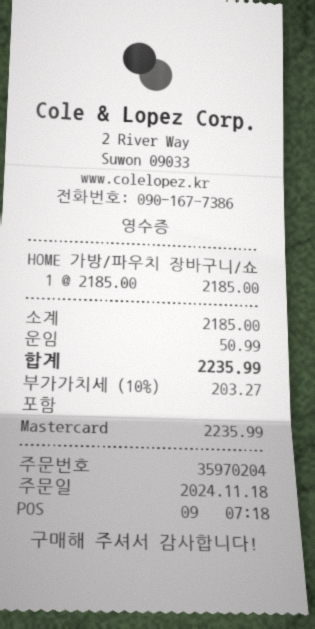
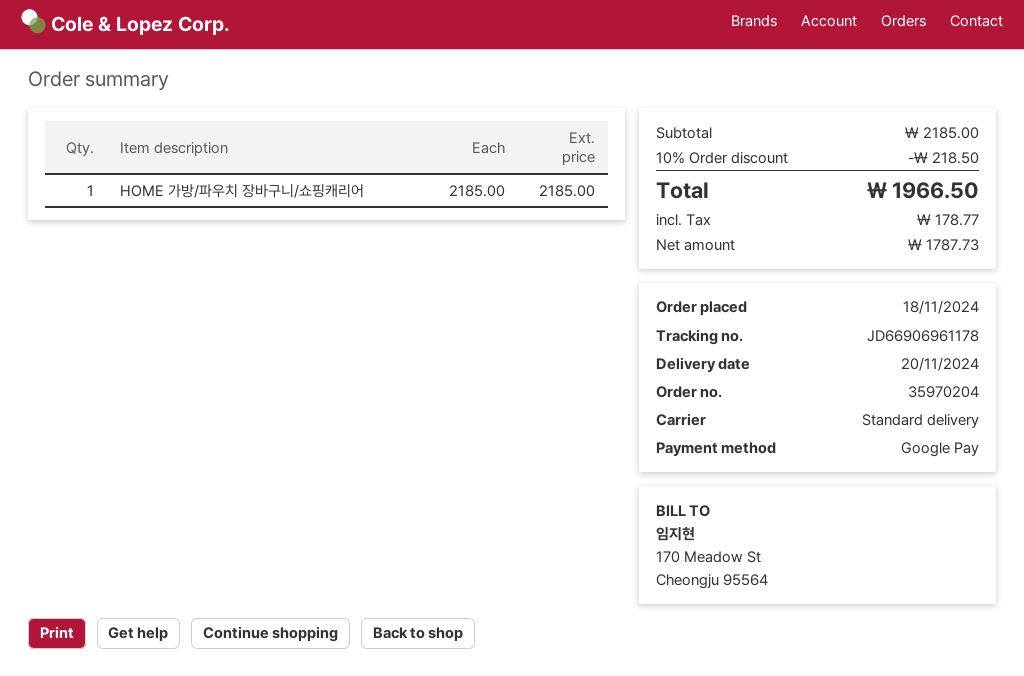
payment method: Mastercard -> Google Pay
discount: none -> 10% = 218.50
shipping: 50.99 -> none
tax: 203.27 -> 178.77
total: 2235.99 -> 1966.50

